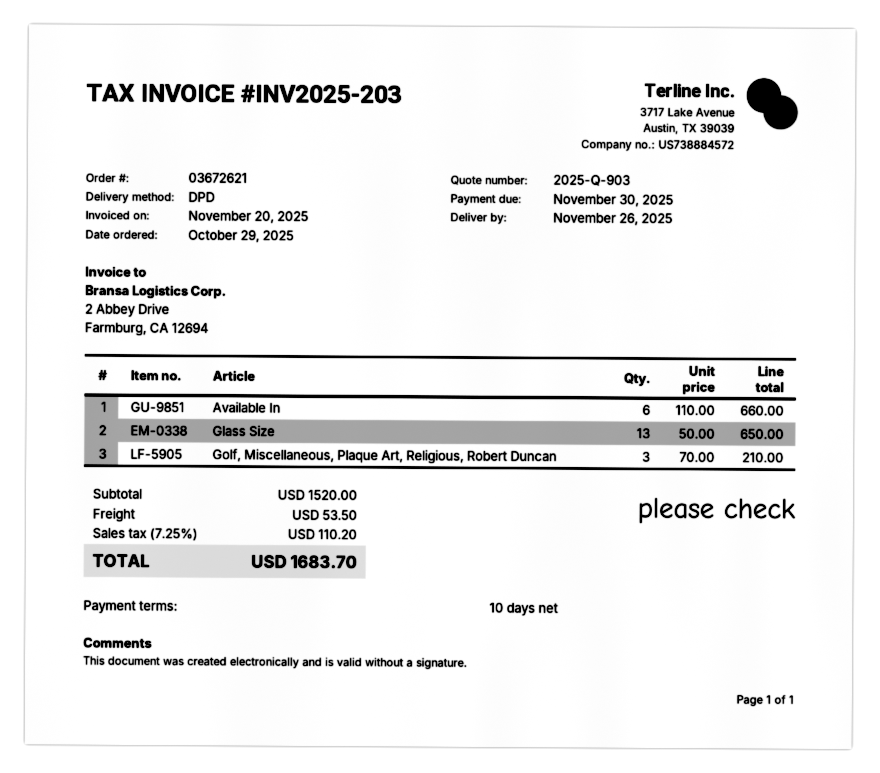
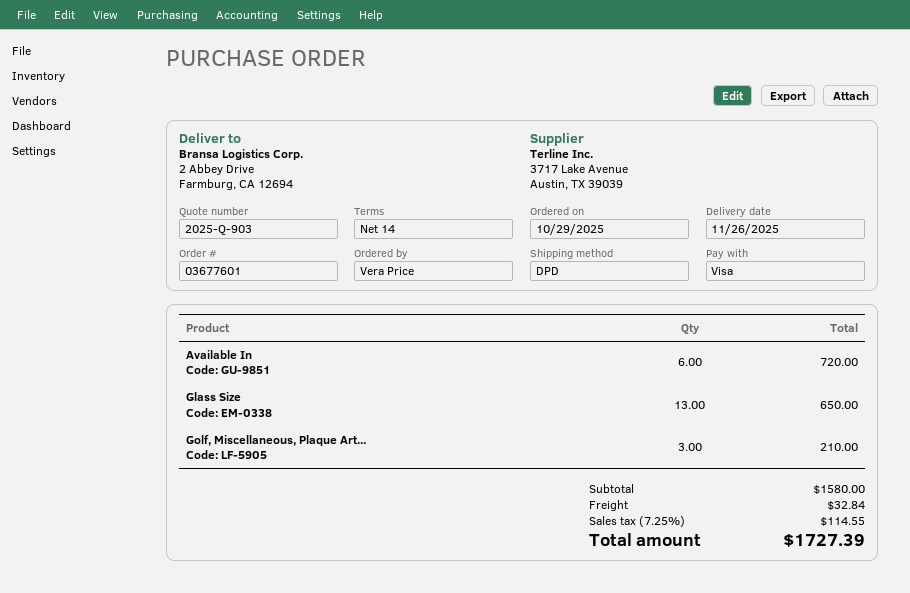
order number: 03672621 -> 03677601
payment terms: 10 days -> 14 days
Available In: 6 for 660.00 -> 6 for 720.00
subtotal: 1520.00 -> 1580.00
shipping: 53.50 -> 32.84
tax: 7.25% = 110.20 -> 7.25% = 114.55
total: 1683.70 -> 1727.39

